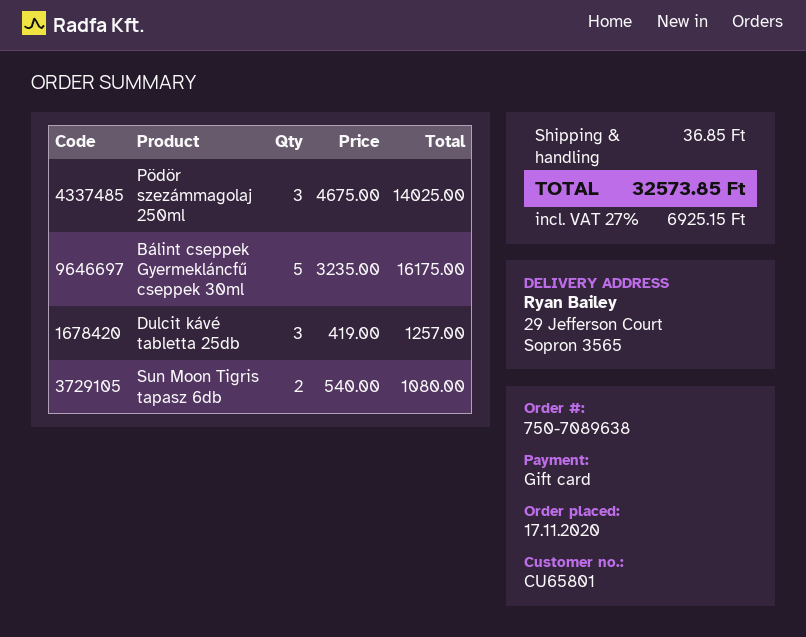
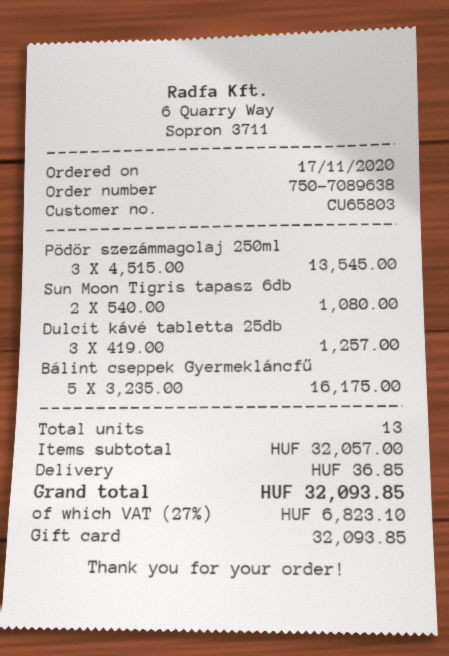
customer number: CU65801 -> CU65803
Pödör szezámmagolaj 250ml: 3 x 4675.00 = 14025.00 -> 3 x 4515.00 = 13545.00
tax: 27% = 6925.15 -> 27% = 6823.10
total: 32573.85 -> 32093.85

